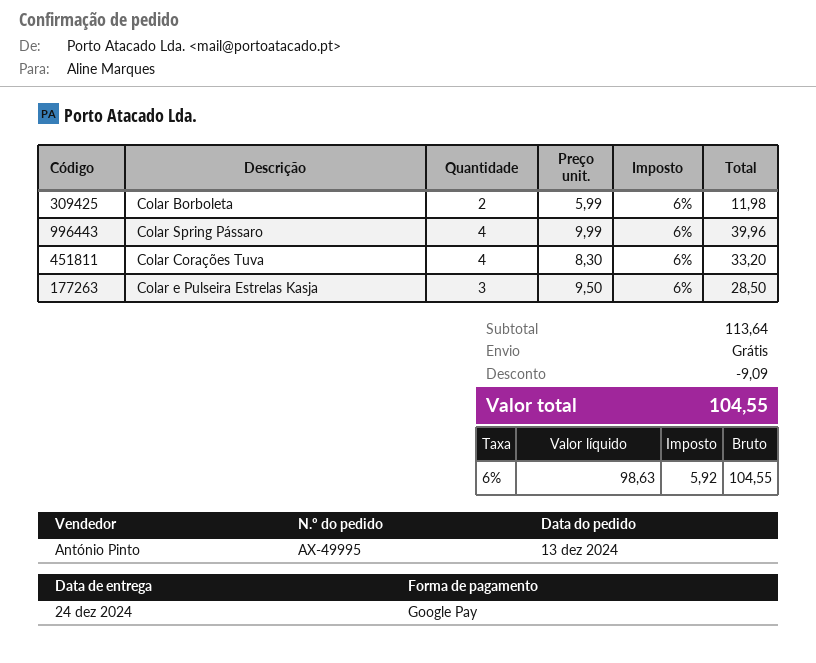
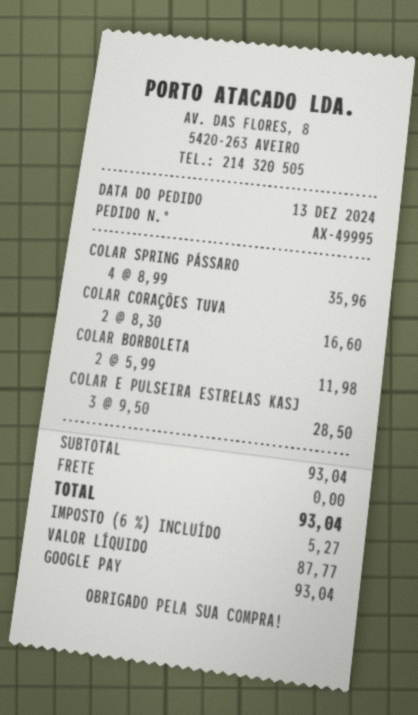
Colar Spring Pássaro: 4 x 9.99 = 39.96 -> 4 x 8.99 = 35.96
Colar Corações Tuva: 4 x 8.30 = 33.20 -> 2 x 8.30 = 16.60
subtotal: 113.64 -> 93.04
discount: 9.09 -> none
net: 98.63 -> 87.77
tax: 6% = 5.92 -> 6% = 5.27
total: 104.55 -> 93.04

